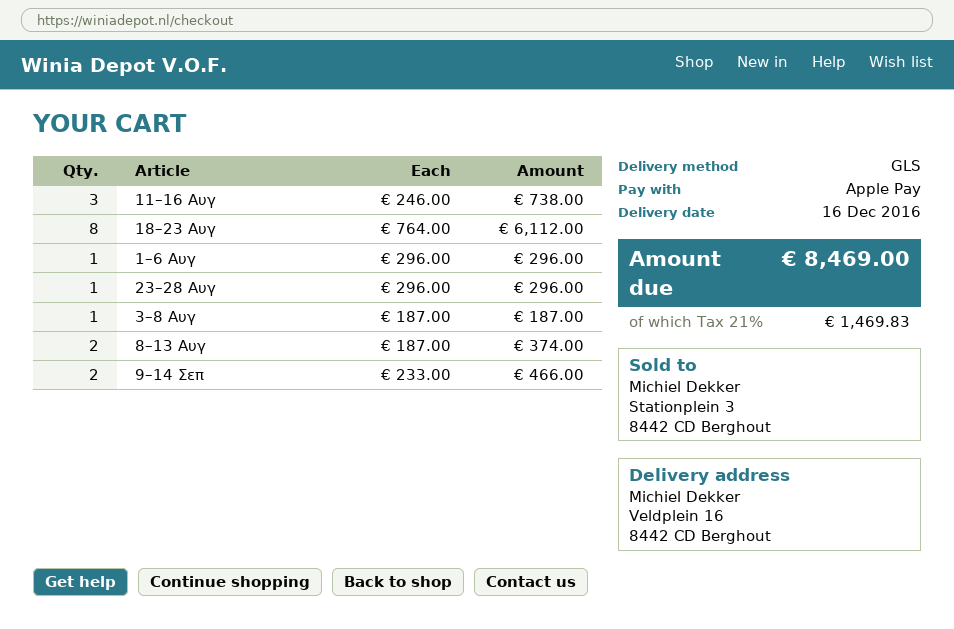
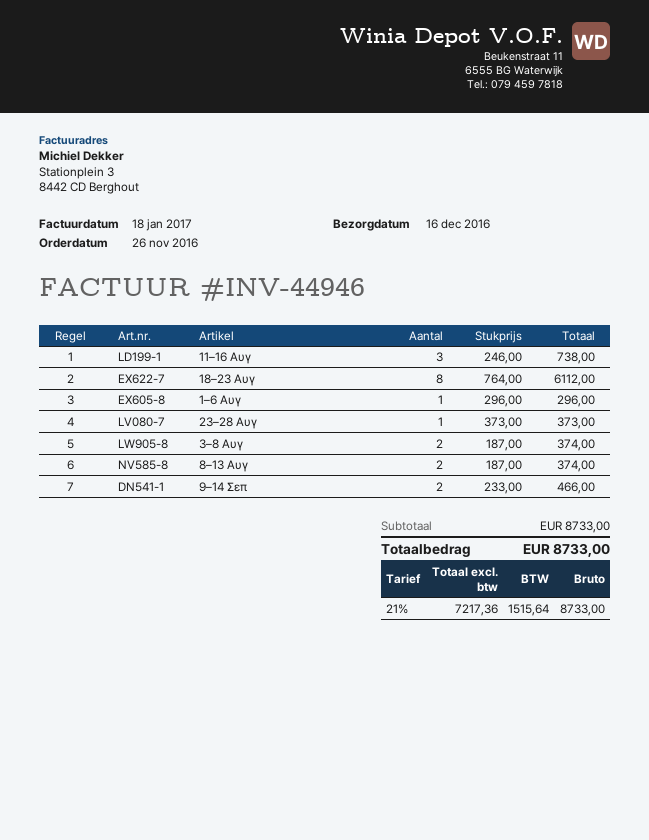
23–28 Αυγ: 1 x 296.00 = 296.00 -> 1 x 373.00 = 373.00
3–8 Αυγ: 1 x 187.00 = 187.00 -> 2 x 187.00 = 374.00
tax: 21% = 1469.83 -> 21% = 1515.64
total: 8469.00 -> 8733.00

